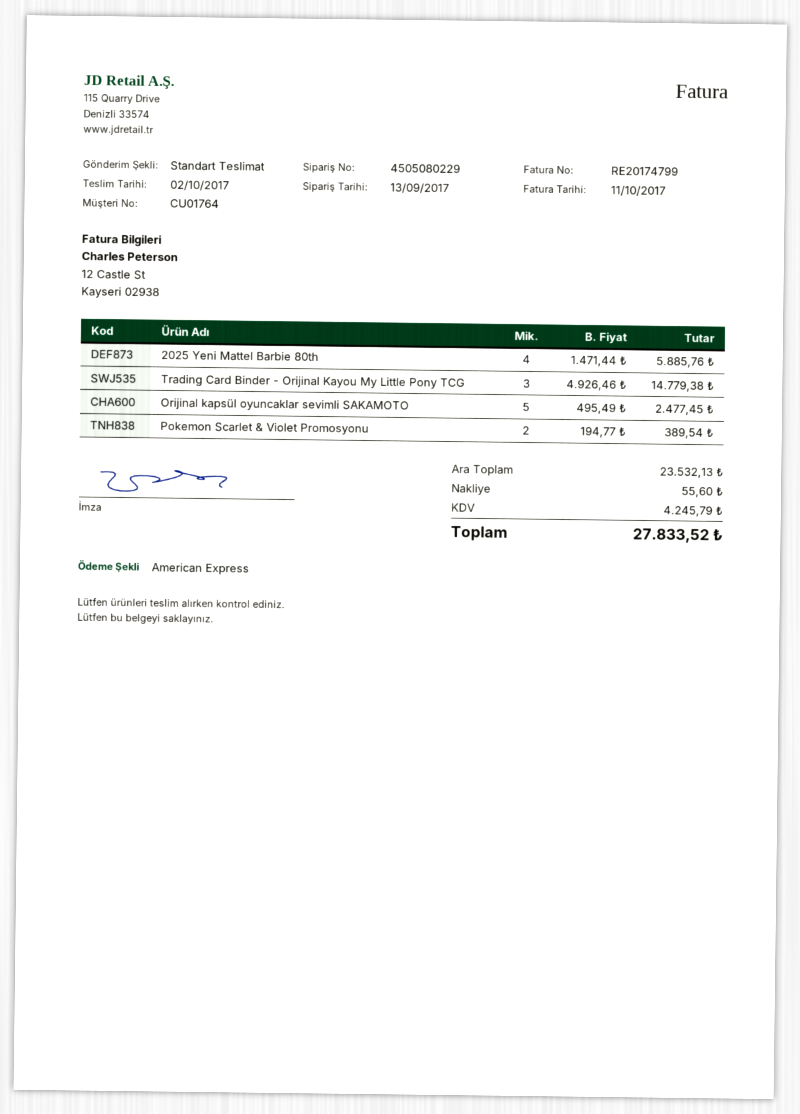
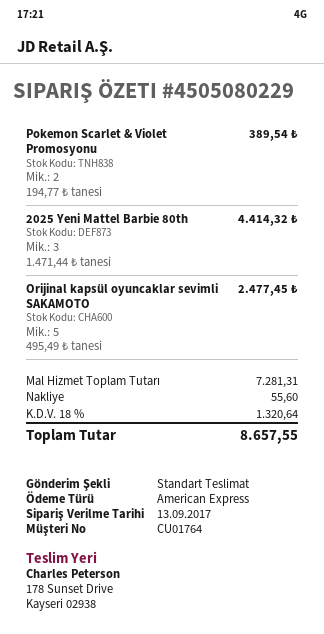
2025 Yeni Mattel Barbie 80th: 4 x 1471.44 = 5885.76 -> 3 x 1471.44 = 4414.32
Trading Card Binder - Orijinal Kayou My Little Pony TCG: 3 x 4926.46 = 14779.38 -> none
subtotal: 23532.13 -> 7281.31
tax: 4245.79 -> 1320.64
total: 27833.52 -> 8657.55

